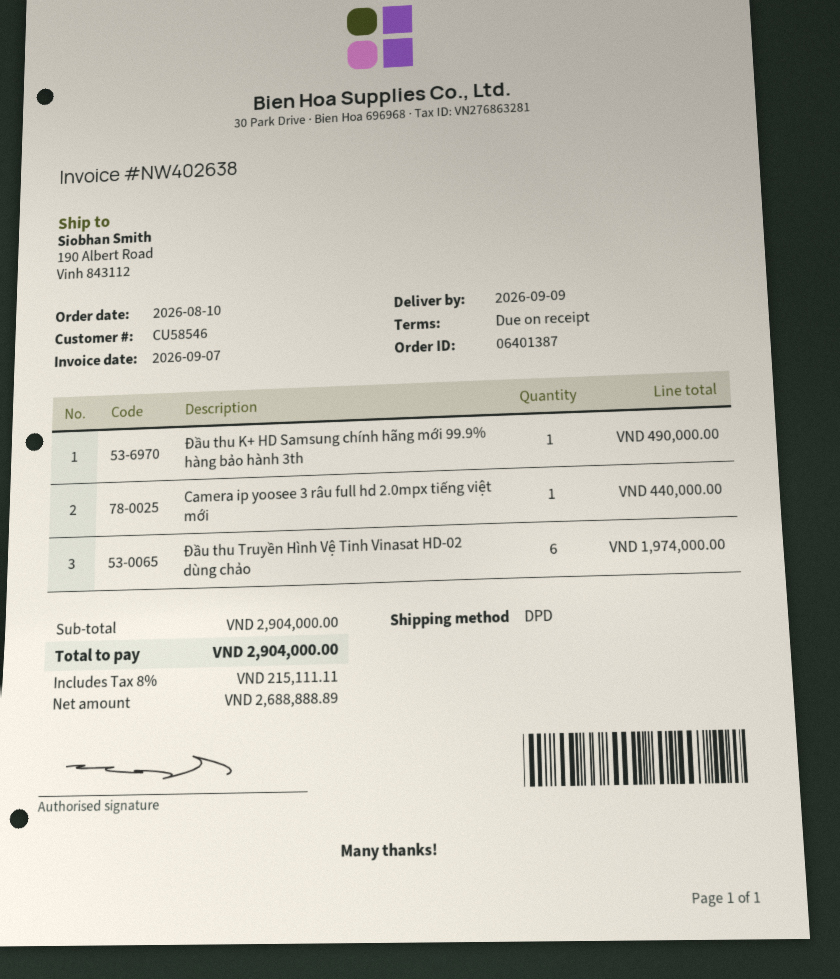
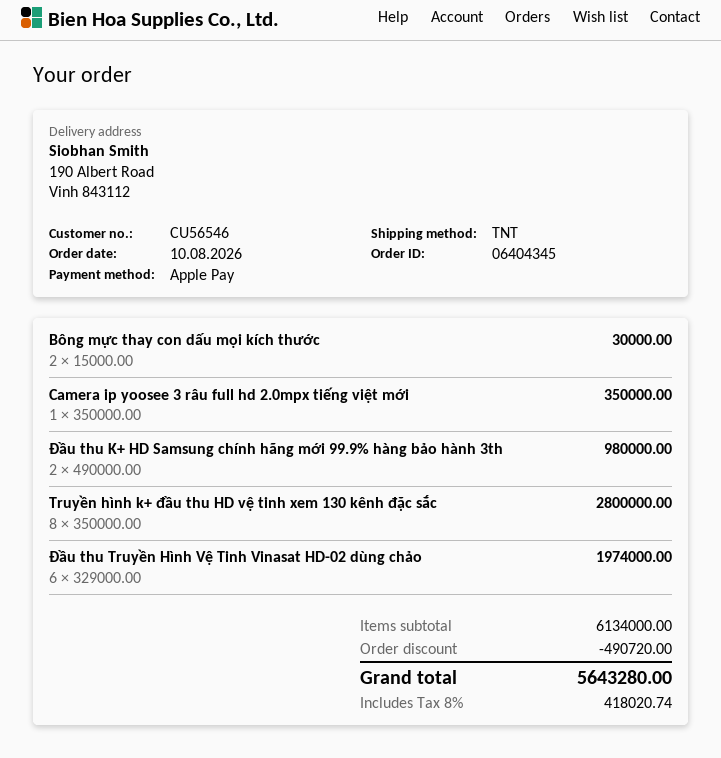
order number: 06401387 -> 06404345
customer number: CU58546 -> CU56546
shipping method: DPD -> TNT
Đầu thu K+ HD Samsung chính hãng mới 99.9% hàng bảo hành 3th: 1 for 490000.00 -> 2 for 980000.00
Camera ip yoosee 3 râu full hd 2.0mpx tiếng việt mới: 1 for 440000.00 -> 1 for 350000.00
Bông mực thay con dấu mọi kích thước: none -> 2 for 30000.00
Truyền hình k+ đầu thu HD vệ tinh xem 130 kênh đặc sắc: none -> 8 for 2800000.00
subtotal: 2904000.00 -> 6134000.00
discount: none -> 490720.00
tax: 8% = 215111.11 -> 8% = 418020.74
total: 2904000.00 -> 5643280.00

